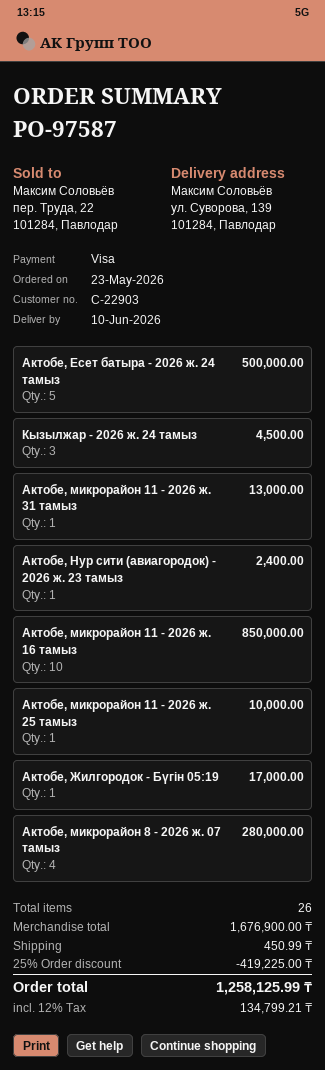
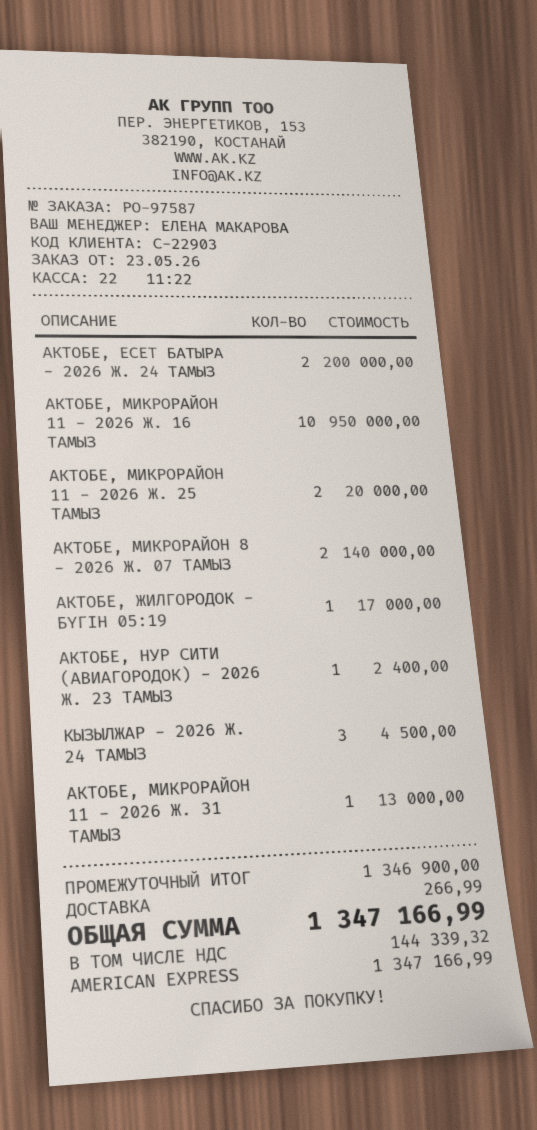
payment method: Visa -> American Express
Актобе, Есет батыра - 2026 ж. 24 тамыз: 5 for 500000.00 -> 2 for 200000.00
Актобе, микрорайон 11 - 2026 ж. 16 тамыз: 10 for 850000.00 -> 10 for 950000.00
Актобе, микрорайон 11 - 2026 ж. 25 тамыз: 1 for 10000.00 -> 2 for 20000.00
Актобе, микрорайон 8 - 2026 ж. 07 тамыз: 4 for 280000.00 -> 2 for 140000.00
subtotal: 1676900.00 -> 1346900.00
discount: 25% = 419225.00 -> none
shipping: 450.99 -> 266.99
tax: 134799.21 -> 144339.32
total: 1258125.99 -> 1347166.99

